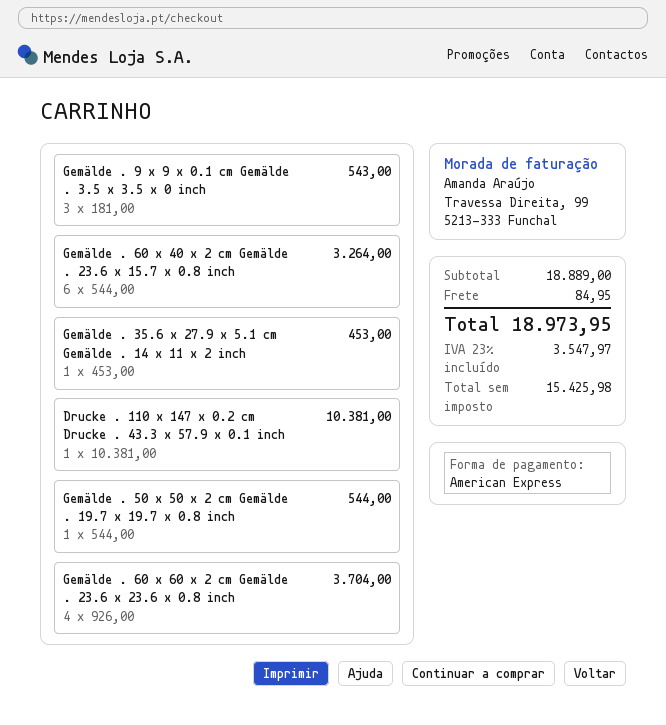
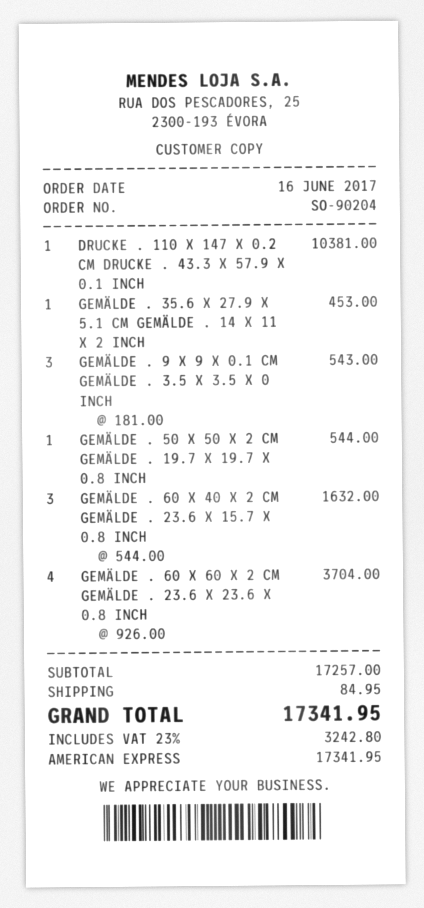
Gemälde . 60 x 40 x 2 cm Gemälde . 23.6 x 15.7 x 0.8 inch: 6 x 544.00 = 3264.00 -> 3 x 544.00 = 1632.00
subtotal: 18889.00 -> 17257.00
tax: 23% = 3547.97 -> 23% = 3242.80
total: 18973.95 -> 17341.95

